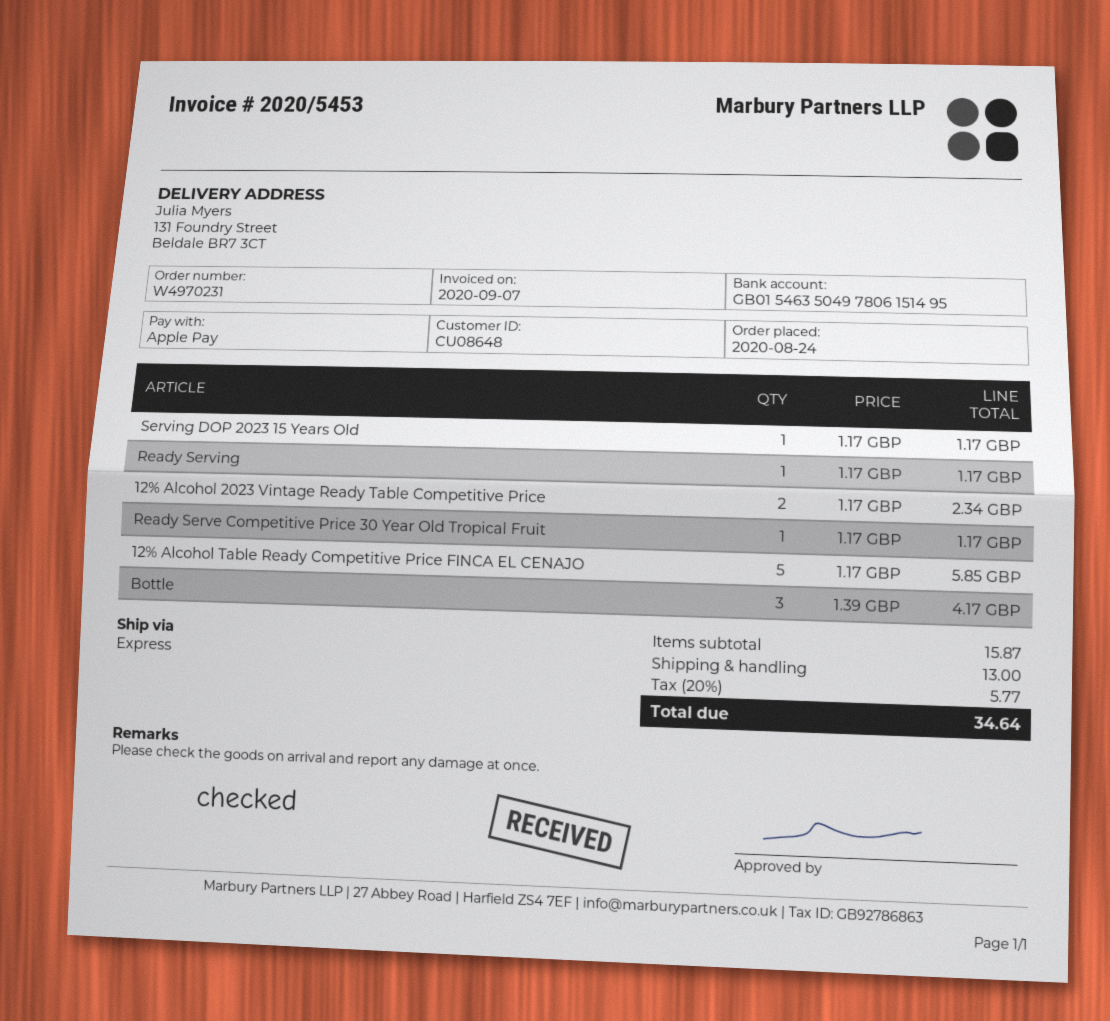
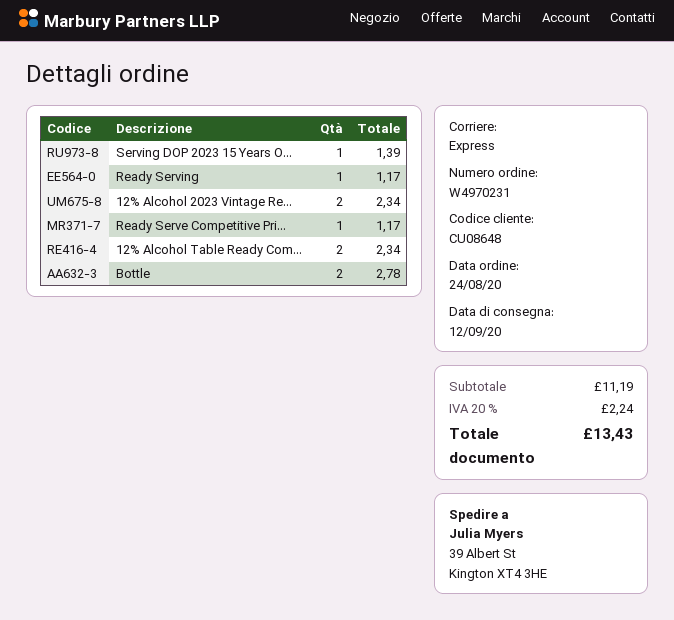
ship to: 131 Foundry Street, Beldale BR7 3CT -> 39 Albert St, Kington XT4 3HE
Serving DOP 2023 15 Years Old: 1 for 1.17 -> 1 for 1.39
12% Alcohol Table Ready Competitive Price FINCA EL CENAJO: 5 for 5.85 -> 2 for 2.34
Bottle: 3 for 4.17 -> 2 for 2.78
subtotal: 15.87 -> 11.19
shipping: 13.00 -> none
tax: 20% = 5.77 -> 20% = 2.24
total: 34.64 -> 13.43

